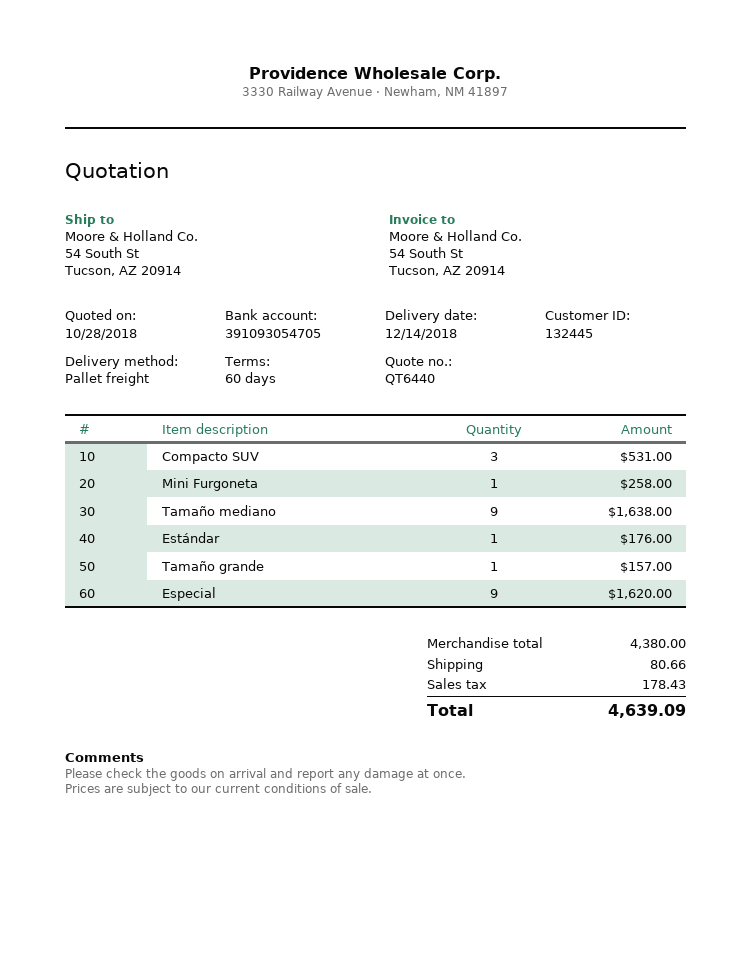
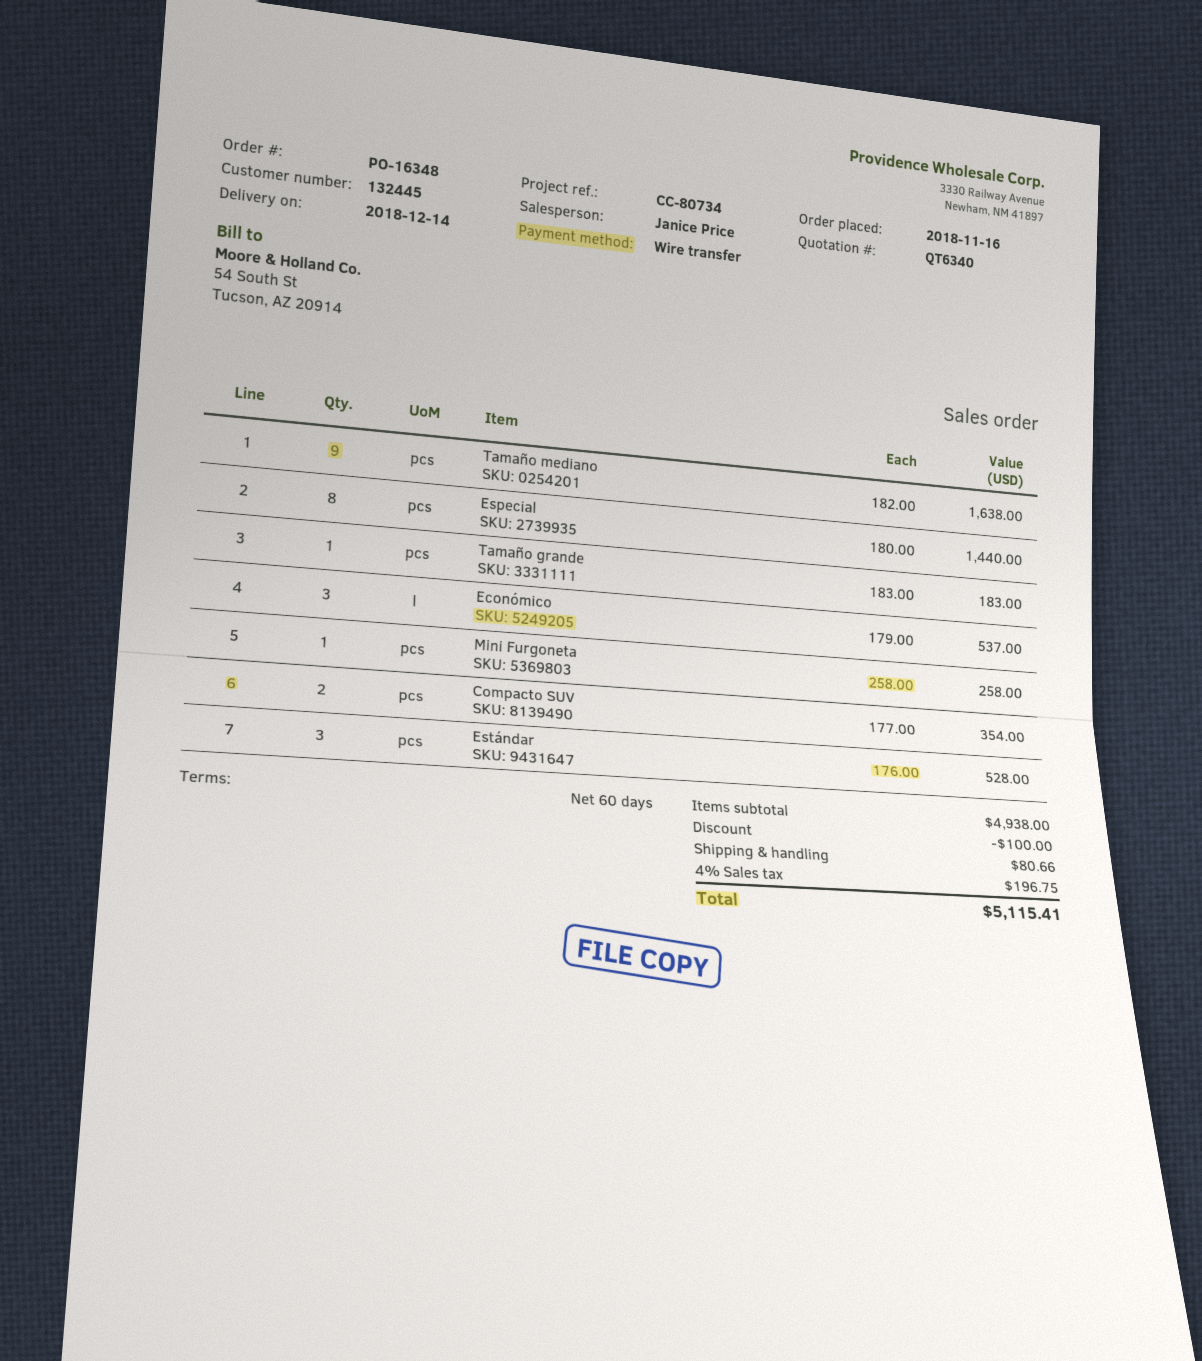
quote number: QT6440 -> QT6340
Compacto SUV: 3 for 531.00 -> 2 for 354.00
Estándar: 1 for 176.00 -> 3 for 528.00
Tamaño grande: 1 for 157.00 -> 1 for 183.00
Especial: 9 for 1620.00 -> 8 for 1440.00
Económico: none -> 3 for 537.00
subtotal: 4380.00 -> 4938.00
discount: none -> 100.00
tax: 178.43 -> 196.75
total: 4639.09 -> 5115.41

